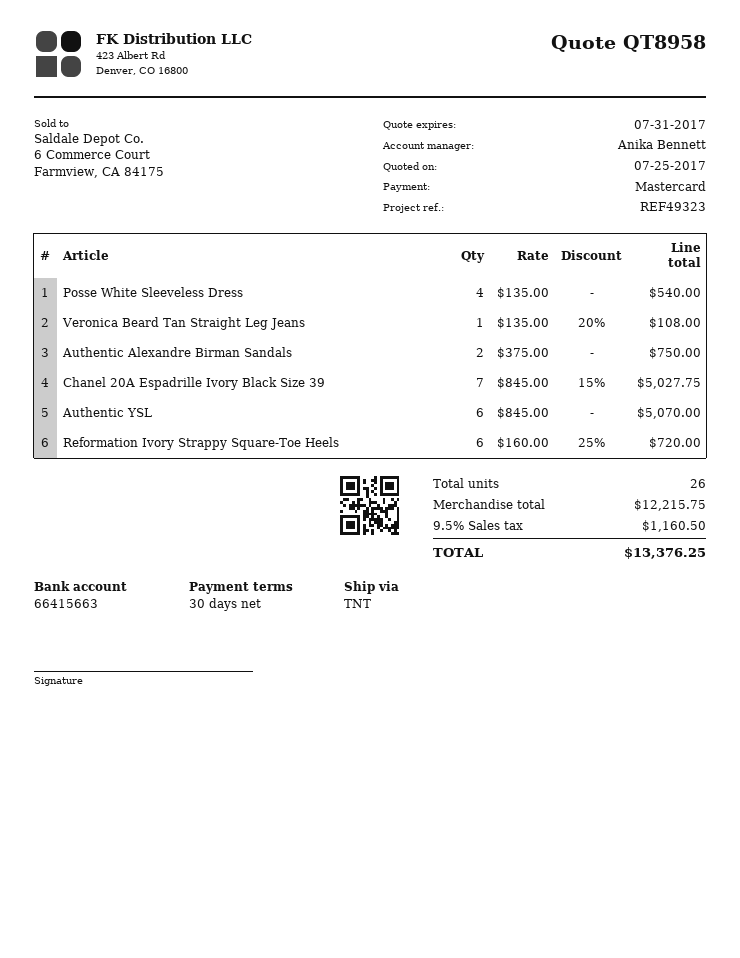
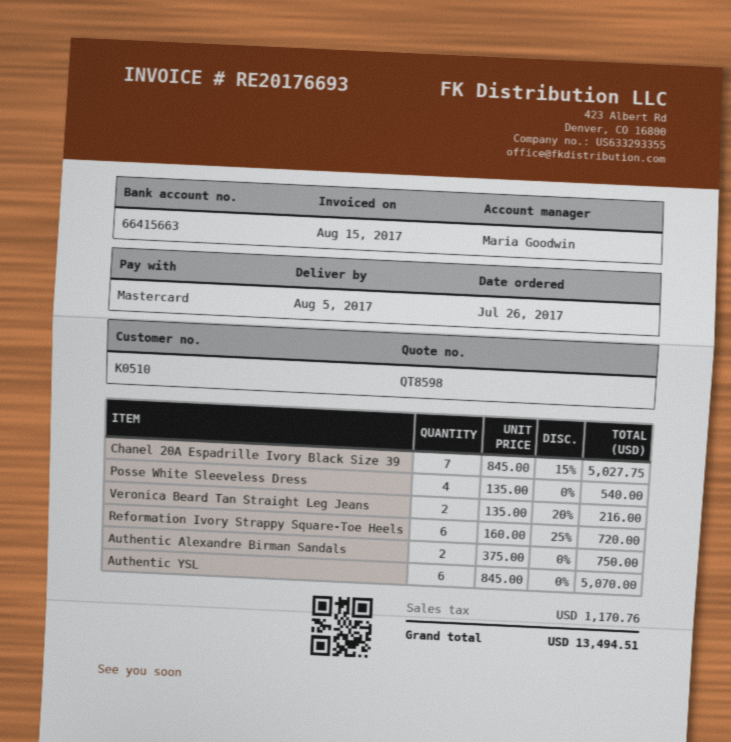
quote number: QT8958 -> QT8598
sales rep: Anika Bennett -> Maria Goodwin
Veronica Beard Tan Straight Leg Jeans: 1 x 135.00 - 20% = 108.00 -> 2 x 135.00 - 20% = 216.00
tax: 1160.50 -> 1170.76
total: 13376.25 -> 13494.51

